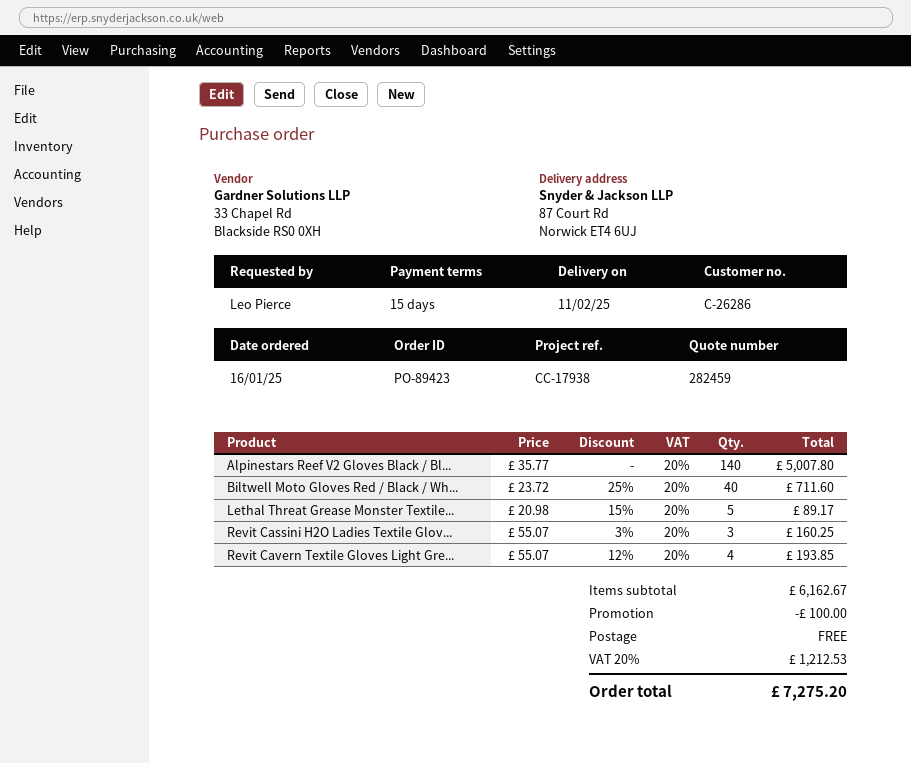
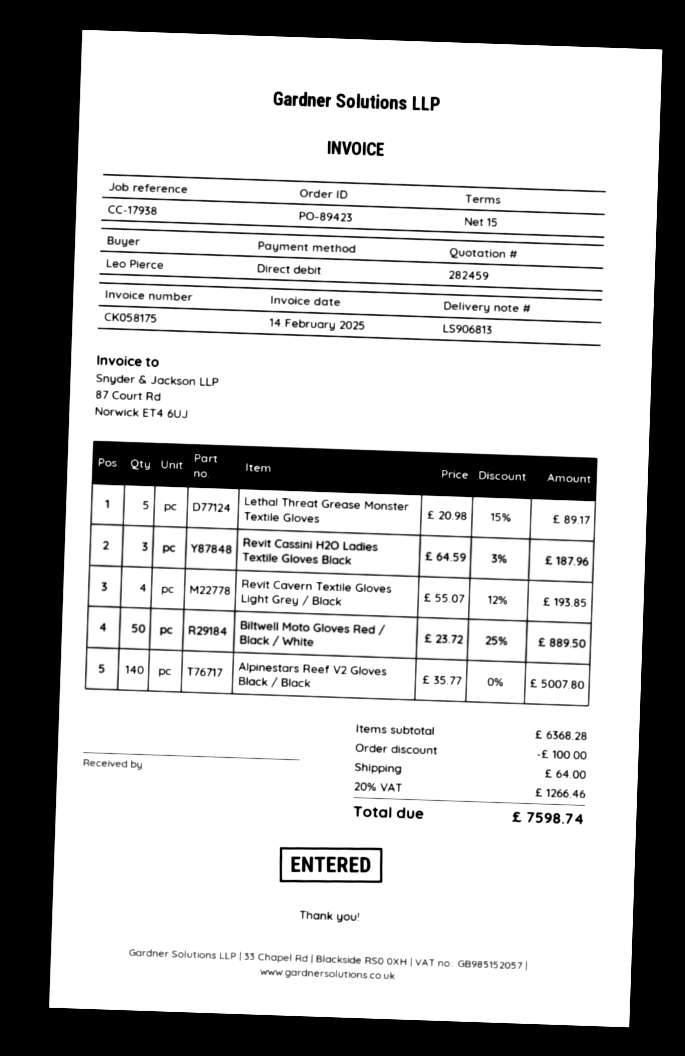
Biltwell Moto Gloves Red / Black / Wh...: 40 x 23.72 - 25% = 711.60 -> 50 x 23.72 - 25% = 889.50
Revit Cassini H2O Ladies Textile Glov...: 3 x 55.07 - 3% = 160.25 -> 3 x 64.59 - 3% = 187.96
subtotal: 6162.67 -> 6368.28
shipping: 0.00 -> 64.00
tax: 20% = 1212.53 -> 20% = 1266.46
total: 7275.20 -> 7598.74

